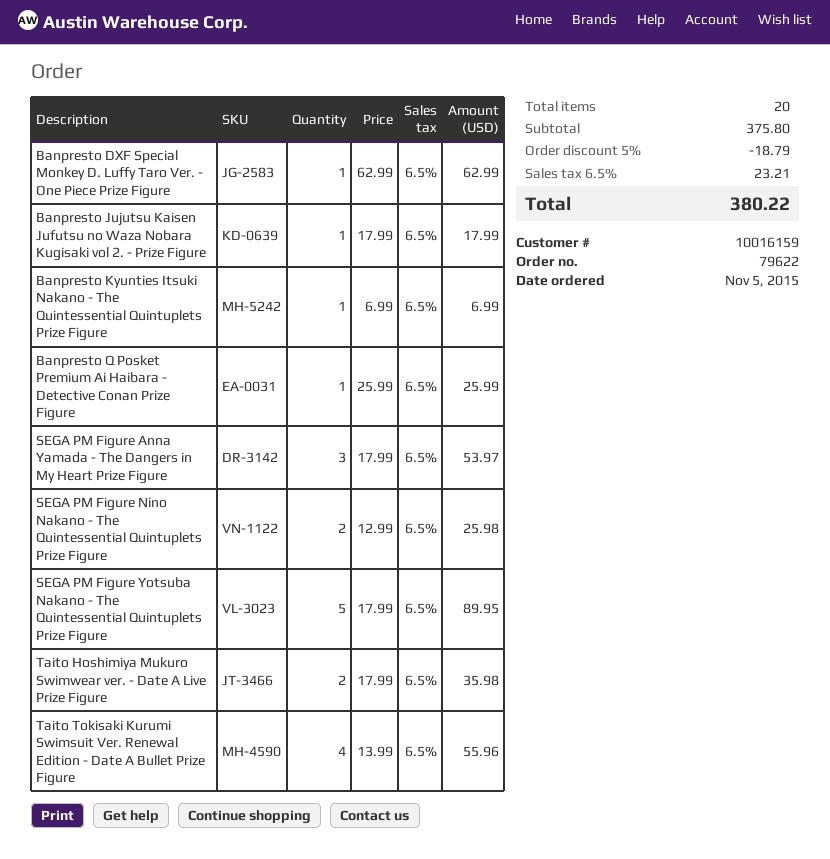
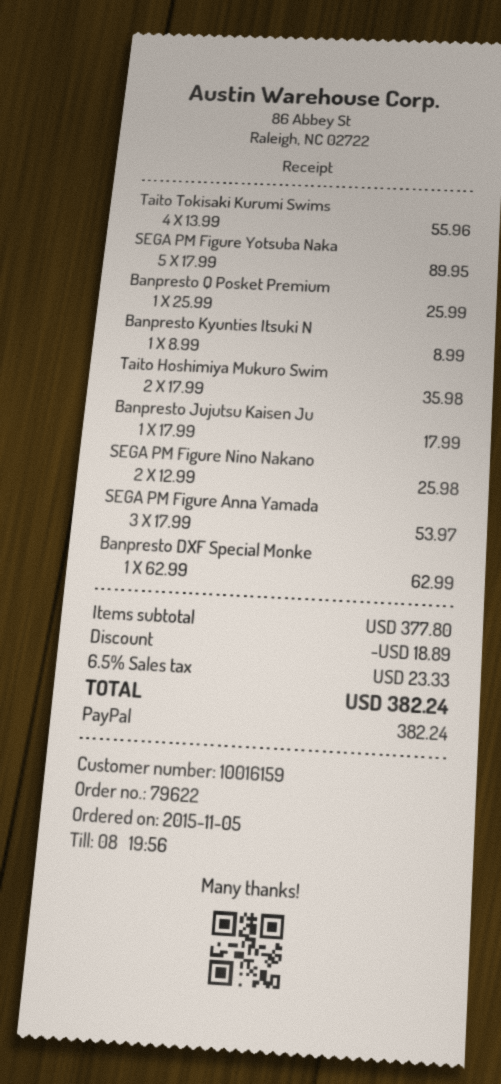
Banpresto Kyunties Itsuki Nakano - The Quintessential Quintuplets Prize Figure: 1 x 6.99 = 6.99 -> 1 x 8.99 = 8.99
subtotal: 375.80 -> 377.80
discount: 18.79 -> 18.89
tax: 6.5% = 23.21 -> 6.5% = 23.33
total: 380.22 -> 382.24

